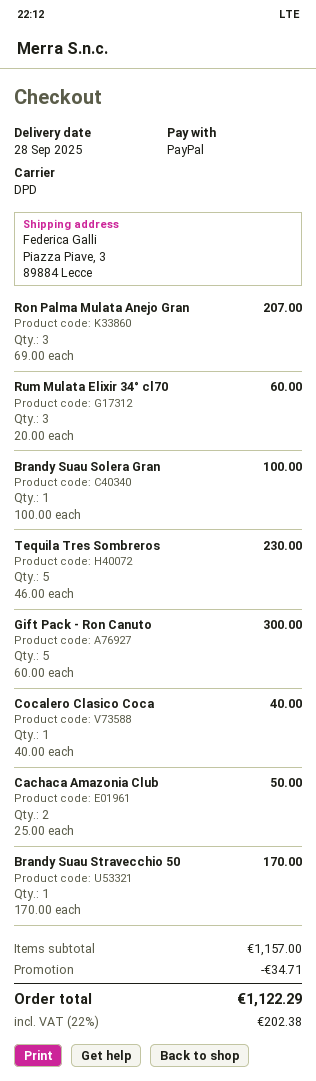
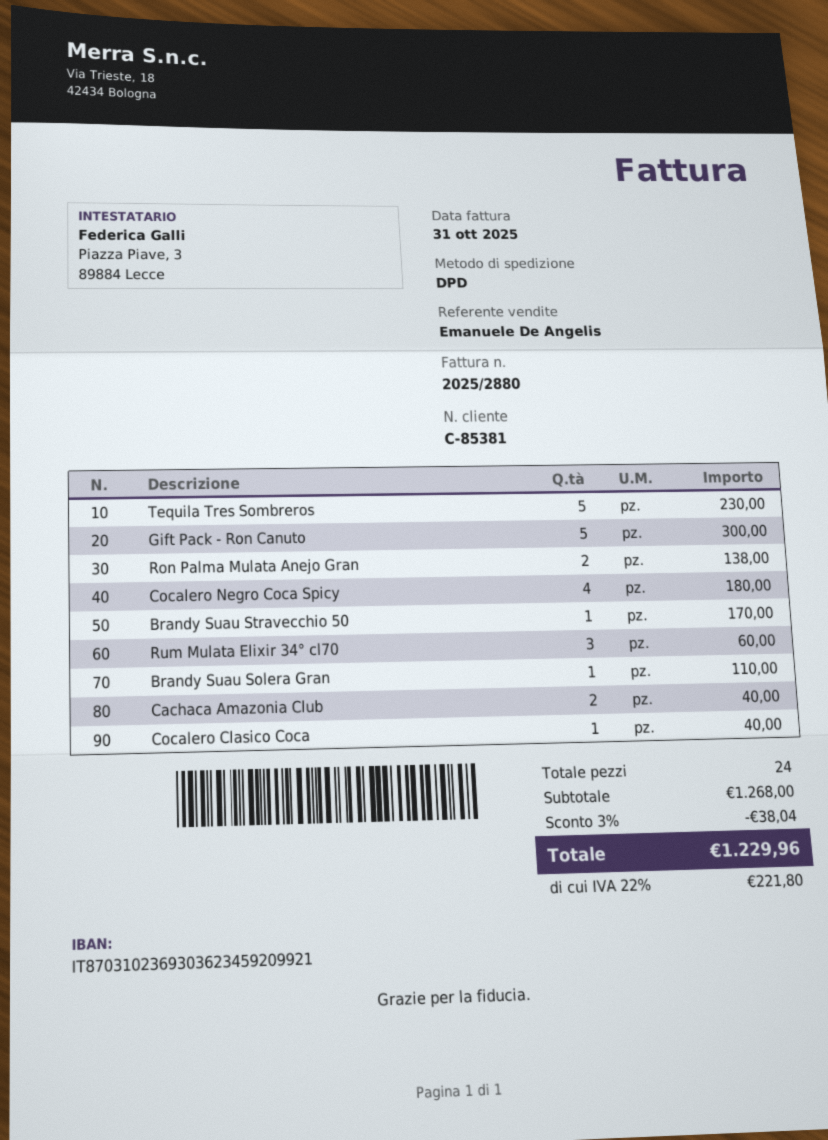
Ron Palma Mulata Anejo Gran: 3 for 207.00 -> 2 for 138.00
Brandy Suau Solera Gran: 1 for 100.00 -> 1 for 110.00
Cachaca Amazonia Club: 2 for 50.00 -> 2 for 40.00
Cocalero Negro Coca Spicy: none -> 4 for 180.00
subtotal: 1157.00 -> 1268.00
discount: 34.71 -> 38.04
tax: 22% = 202.38 -> 22% = 221.80
total: 1122.29 -> 1229.96

